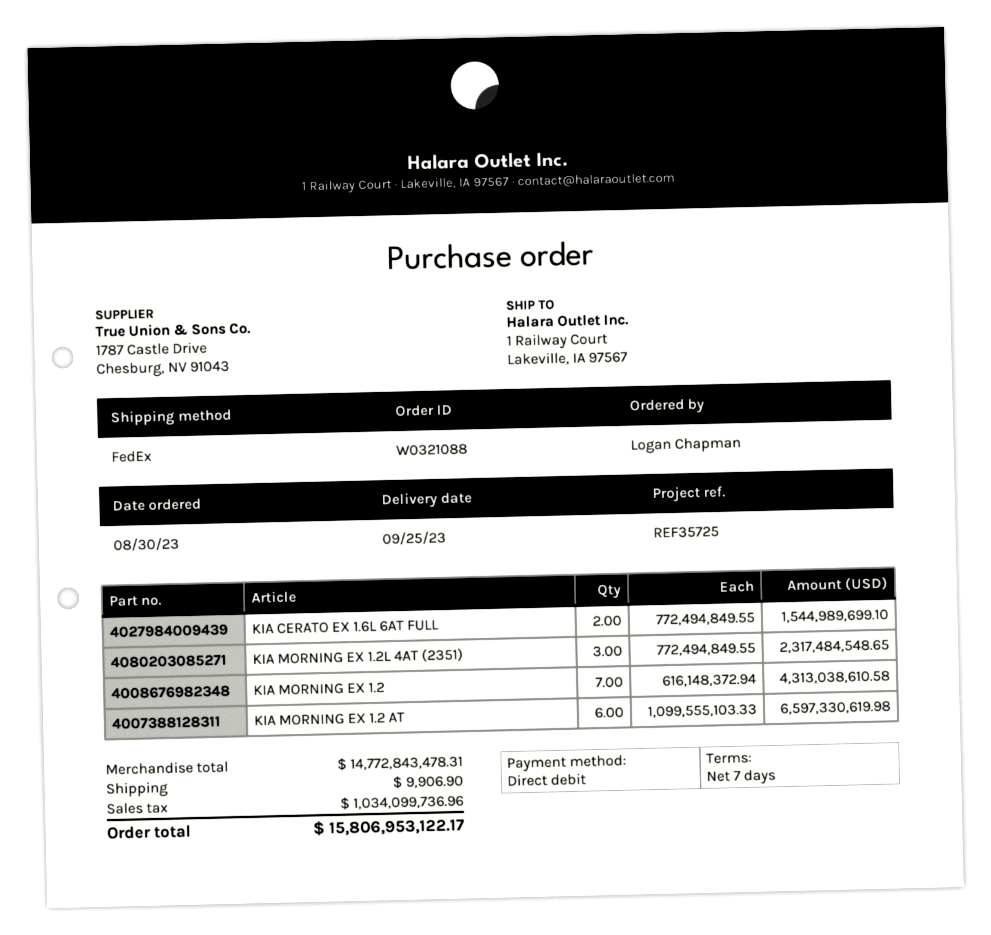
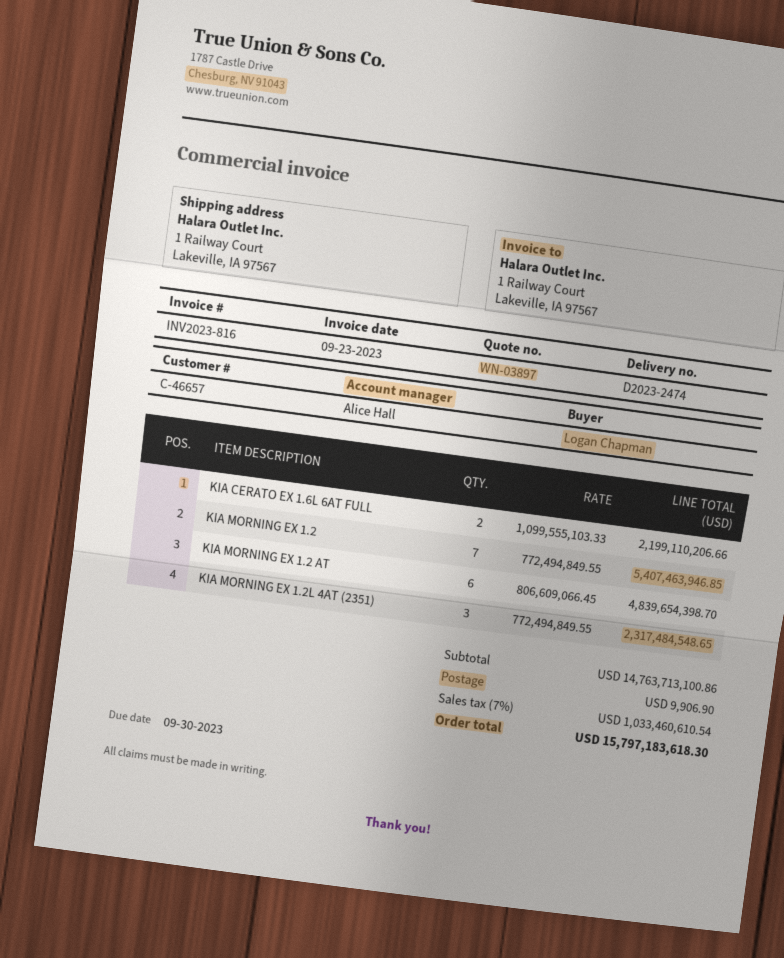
KIA CERATO EX 1.6L 6AT FULL: 2 x 772494849.55 = 1544989699.10 -> 2 x 1099555103.33 = 2199110206.66
KIA MORNING EX 1.2: 7 x 616148372.94 = 4313038610.58 -> 7 x 772494849.55 = 5407463946.85
KIA MORNING EX 1.2 AT: 6 x 1099555103.33 = 6597330619.98 -> 6 x 806609066.45 = 4839654398.70
subtotal: 14772843478.31 -> 14763713100.86
tax: 1034099736.96 -> 1033460610.54
total: 15806953122.17 -> 15797183618.30

